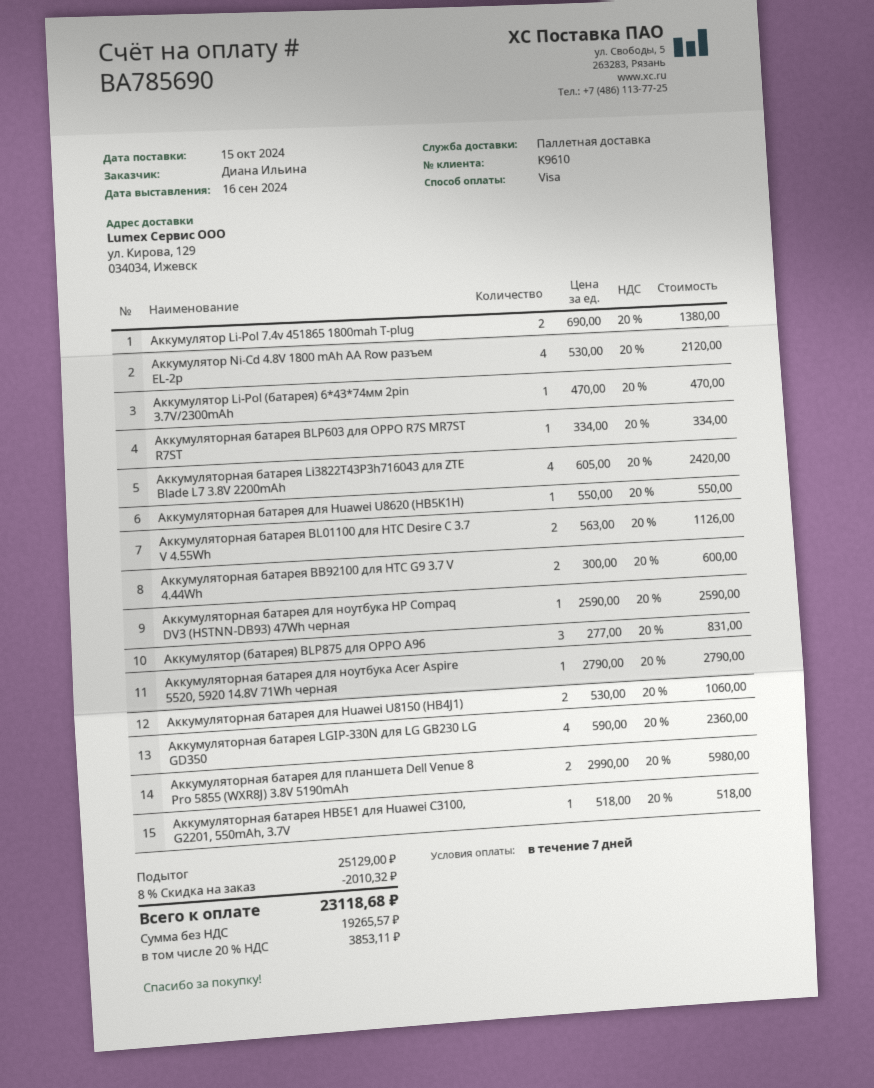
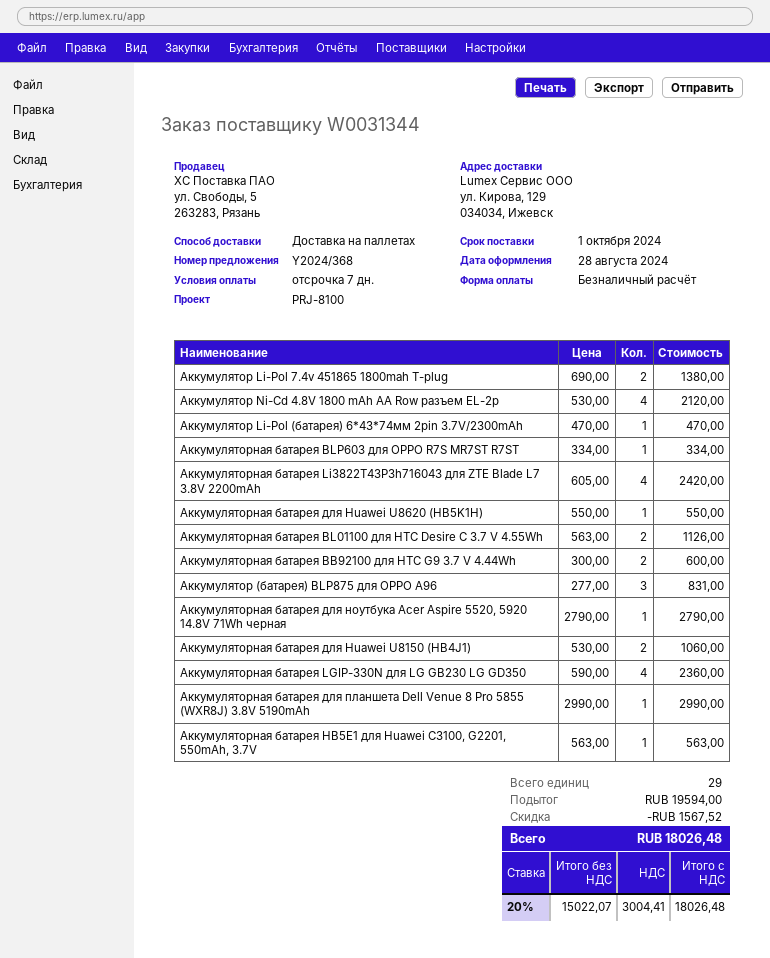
delivery date: 2024-10-15 -> 2024-10-01
payment method: Visa -> bank transfer
Аккумуляторная батарея для ноутбука HP Compaq DV3 (HSTNN-DB93) 47Wh черная: 1 x 2590.00 = 2590.00 -> none
Аккумуляторная батарея для планшета Dell Venue 8 Pro 5855 (WXR8J) 3.8V 5190mAh: 2 x 2990.00 = 5980.00 -> 1 x 2990.00 = 2990.00
Аккумуляторная батарея HB5E1 для Huawei C3100, G2201, 550mAh, 3.7V: 1 x 518.00 = 518.00 -> 1 x 563.00 = 563.00
subtotal: 25129.00 -> 19594.00
discount: 2010.32 -> 1567.52
net: 19265.57 -> 15022.07
tax: 20% = 3853.11 -> 20% = 3004.41
total: 23118.68 -> 18026.48

